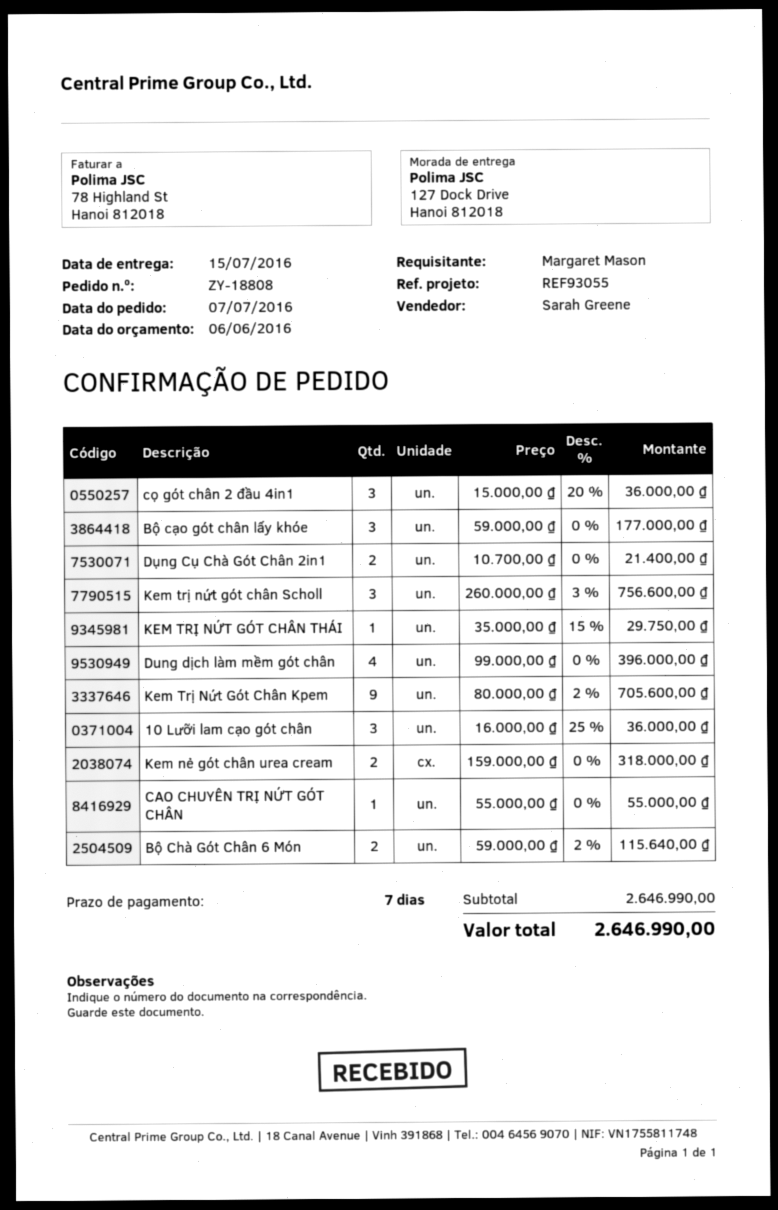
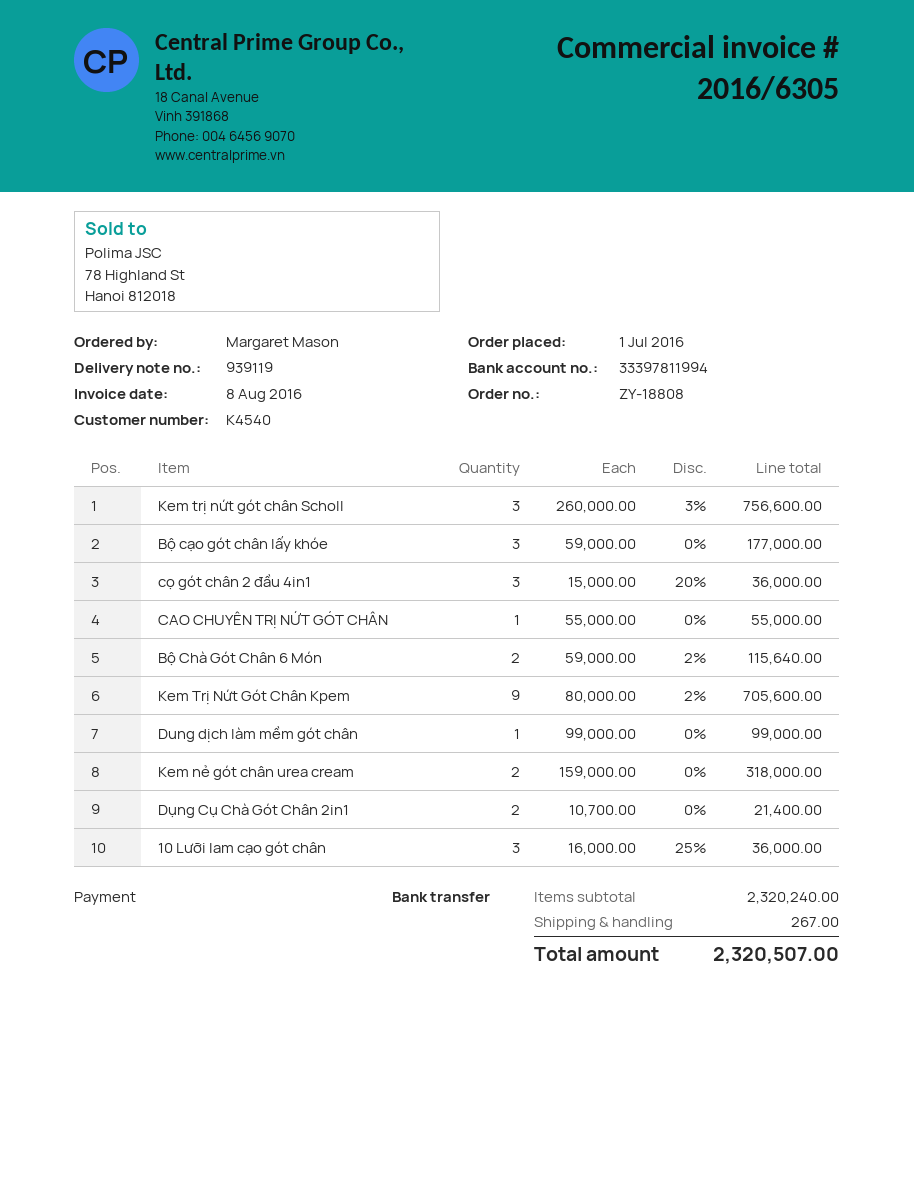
order date: 2016-07-07 -> 2016-07-01
KEM TRỊ NỨT GÓT CHÂN THÁI: 1 x 35000.00 - 15% = 29750.00 -> none
Dung dịch làm mềm gót chân: 4 x 99000.00 = 396000.00 -> 1 x 99000.00 = 99000.00
subtotal: 2646990.00 -> 2320240.00
shipping: none -> 267.00
total: 2646990.00 -> 2320507.00

